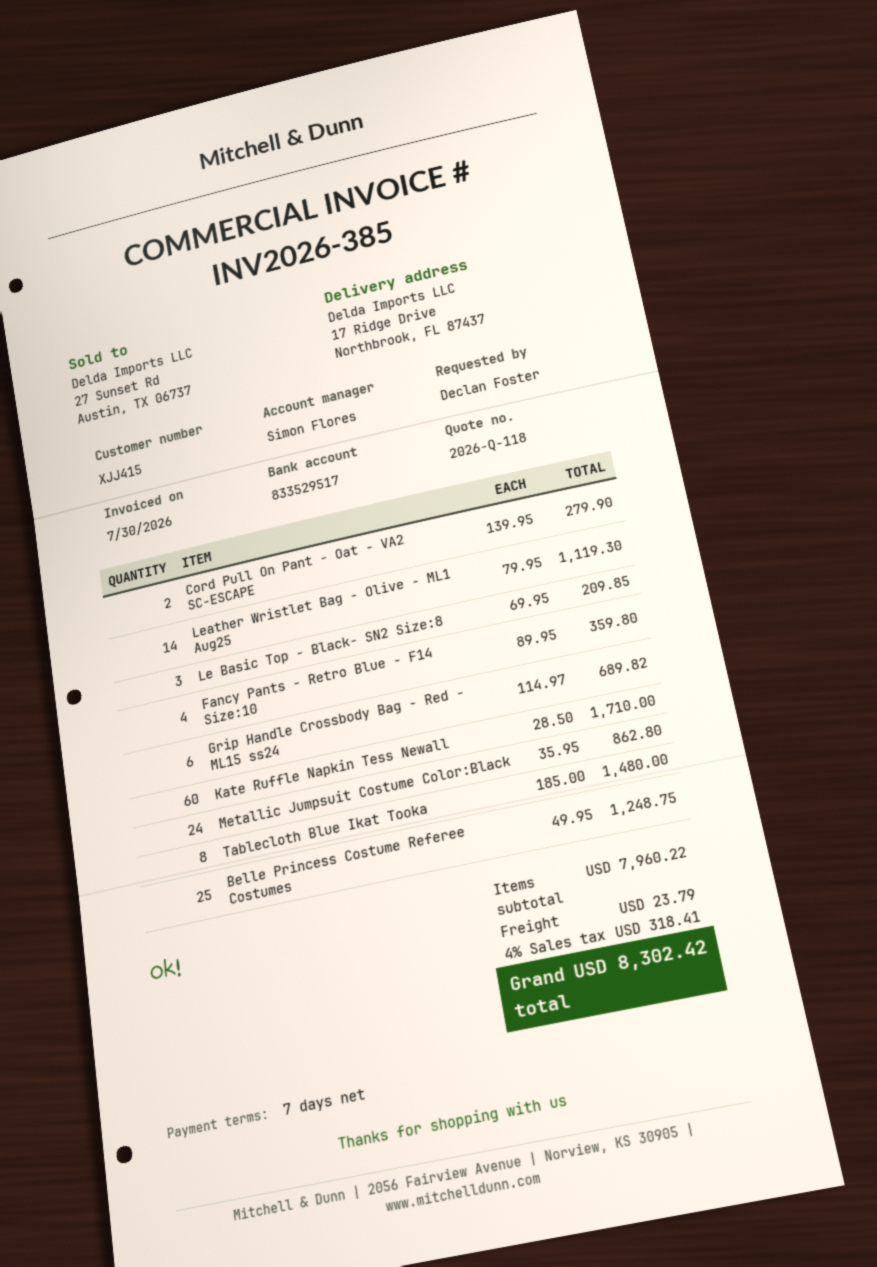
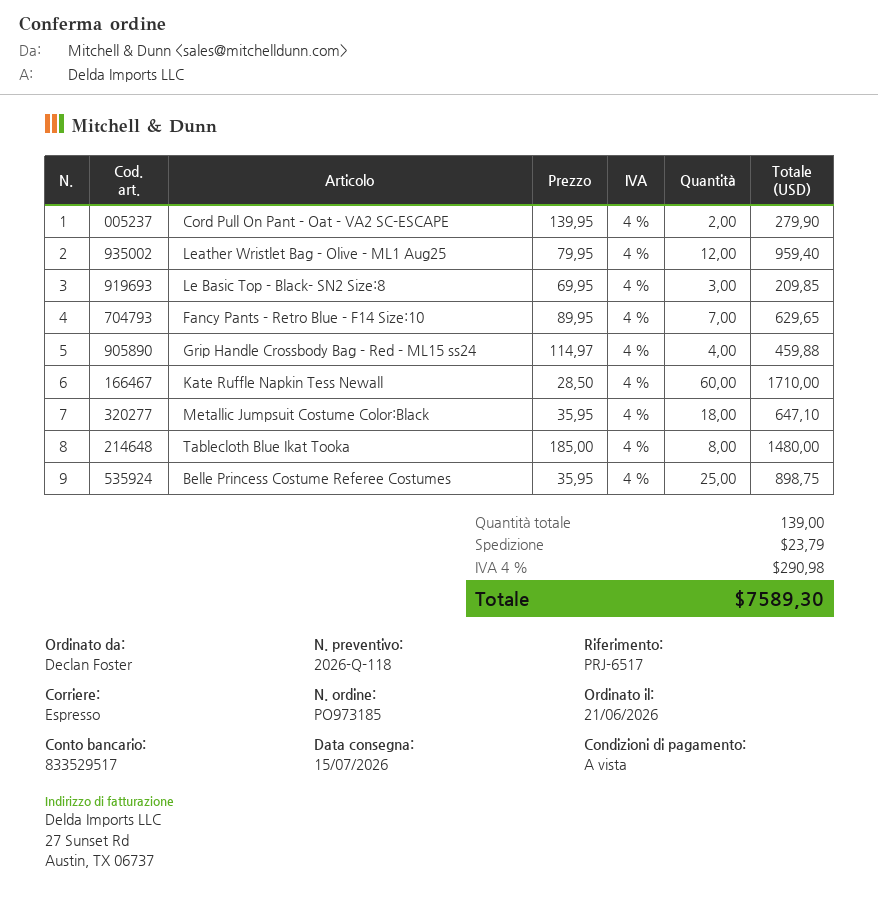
payment terms: 7 days -> on receipt
Leather Wristlet Bag - Olive - ML1 Aug25: 14 x 79.95 = 1119.30 -> 12 x 79.95 = 959.40
Fancy Pants - Retro Blue - F14 Size:10: 4 x 89.95 = 359.80 -> 7 x 89.95 = 629.65
Grip Handle Crossbody Bag - Red - ML15 ss24: 6 x 114.97 = 689.82 -> 4 x 114.97 = 459.88
Metallic Jumpsuit Costume Color:Black: 24 x 35.95 = 862.80 -> 18 x 35.95 = 647.10
Belle Princess Costume Referee Costumes: 25 x 49.95 = 1248.75 -> 25 x 35.95 = 898.75
tax: 4% = 318.41 -> 4% = 290.98
total: 8302.42 -> 7589.30

